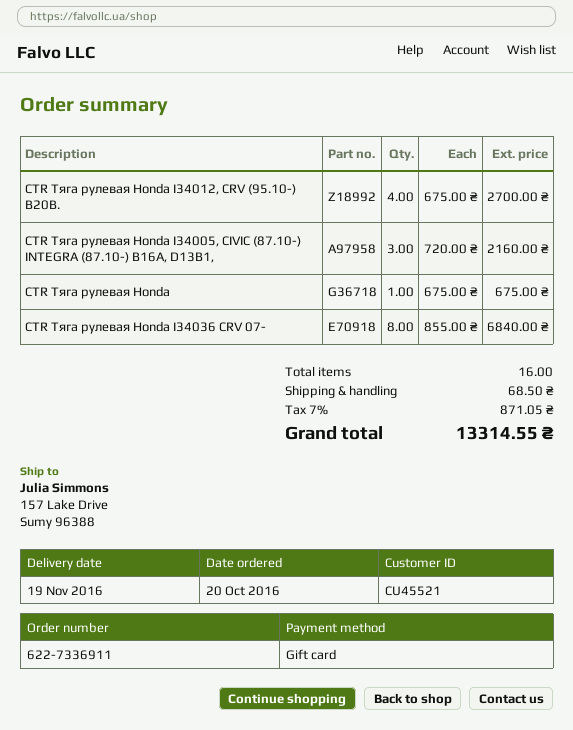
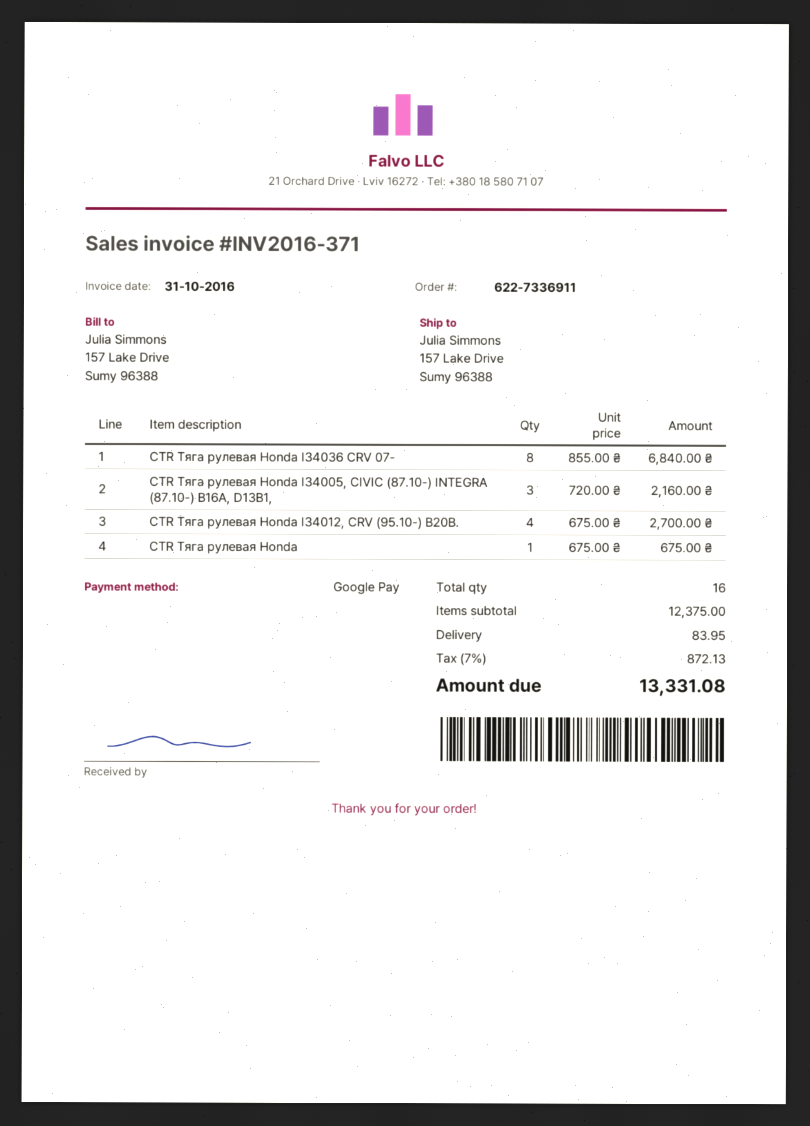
payment method: gift card -> Google Pay
shipping: 68.50 -> 83.95
tax: 7% = 871.05 -> 7% = 872.13
total: 13314.55 -> 13331.08

